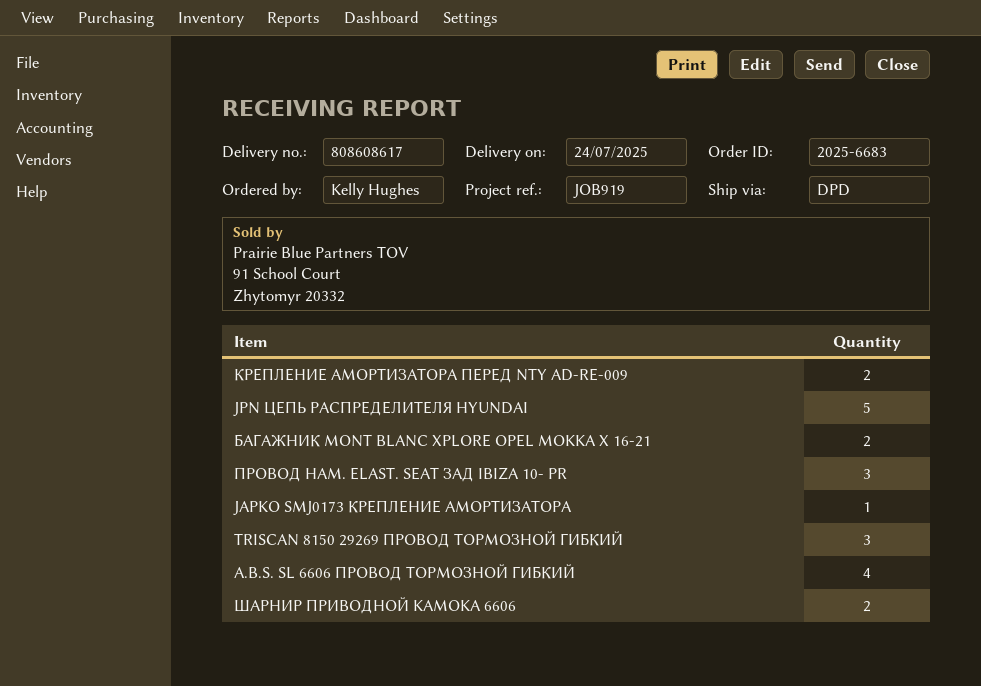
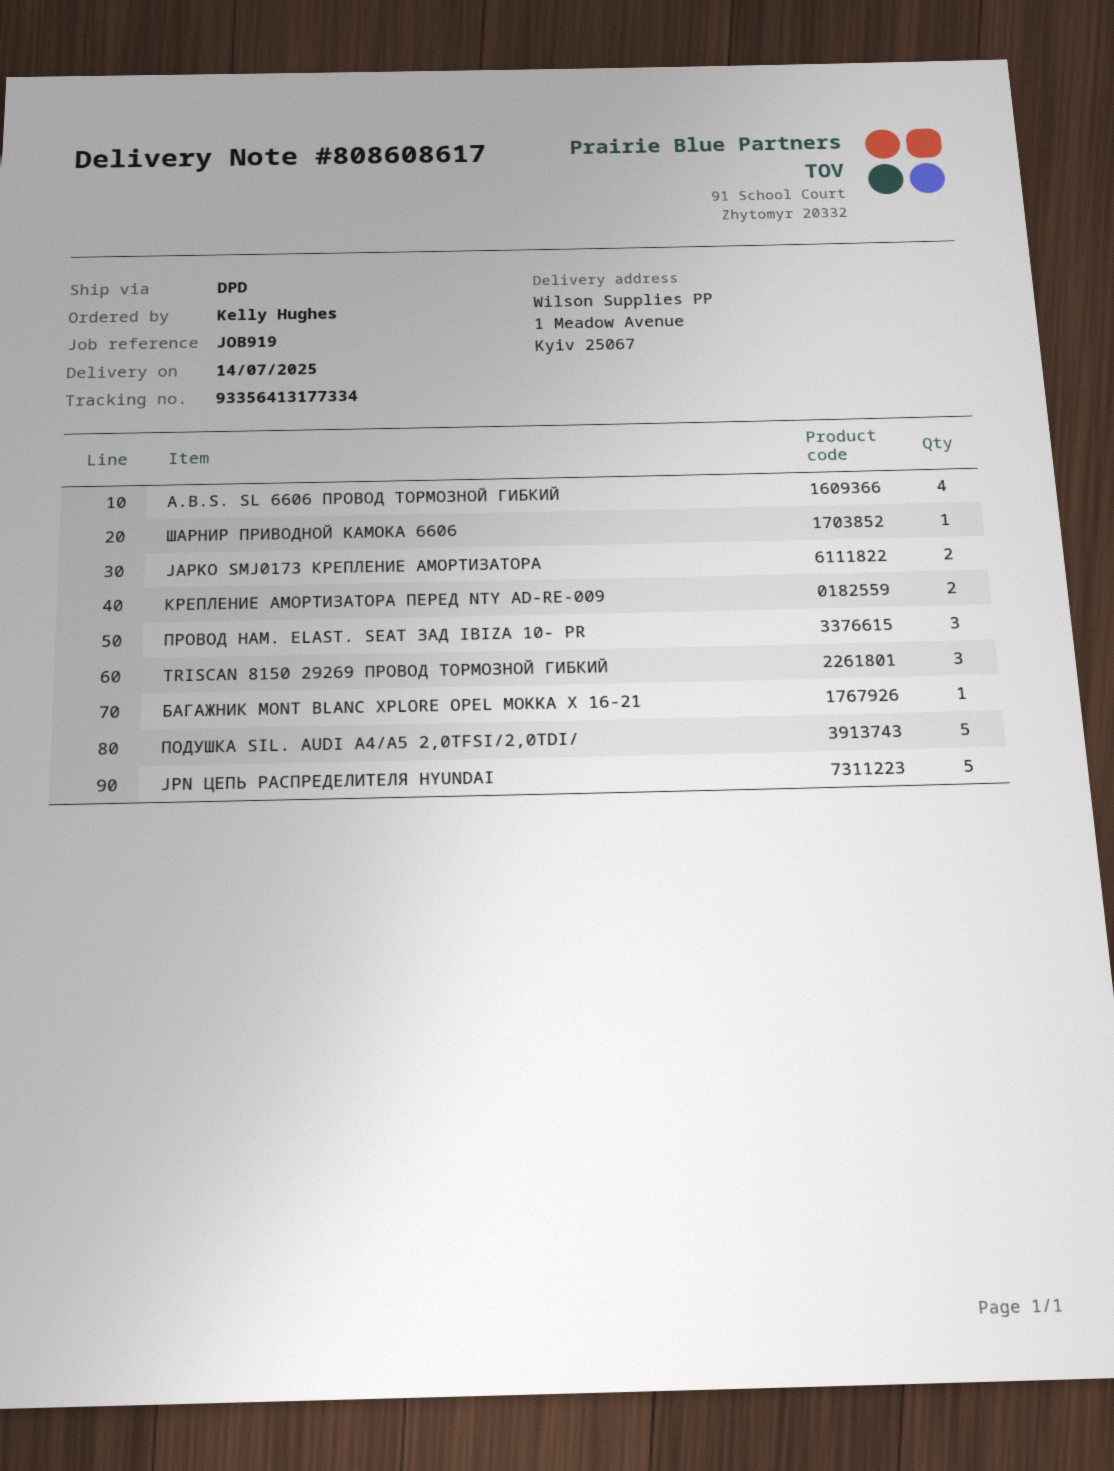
delivery date: 2025-07-24 -> 2025-07-14
БАГАЖНИК MONT BLANC XPLORE OPEL MOKKA X 16-21: 2 -> 1
JAPKO SMJ0173 КРЕПЛЕНИЕ АМОРТИЗАТОРА: 1 -> 2
ШАРНИР ПРИВОДНОЙ KAMOKA 6606: 2 -> 1
ПОДУШКА SIL. AUDI A4/A5 2,0TFSI/2,0TDI/: none -> 5

